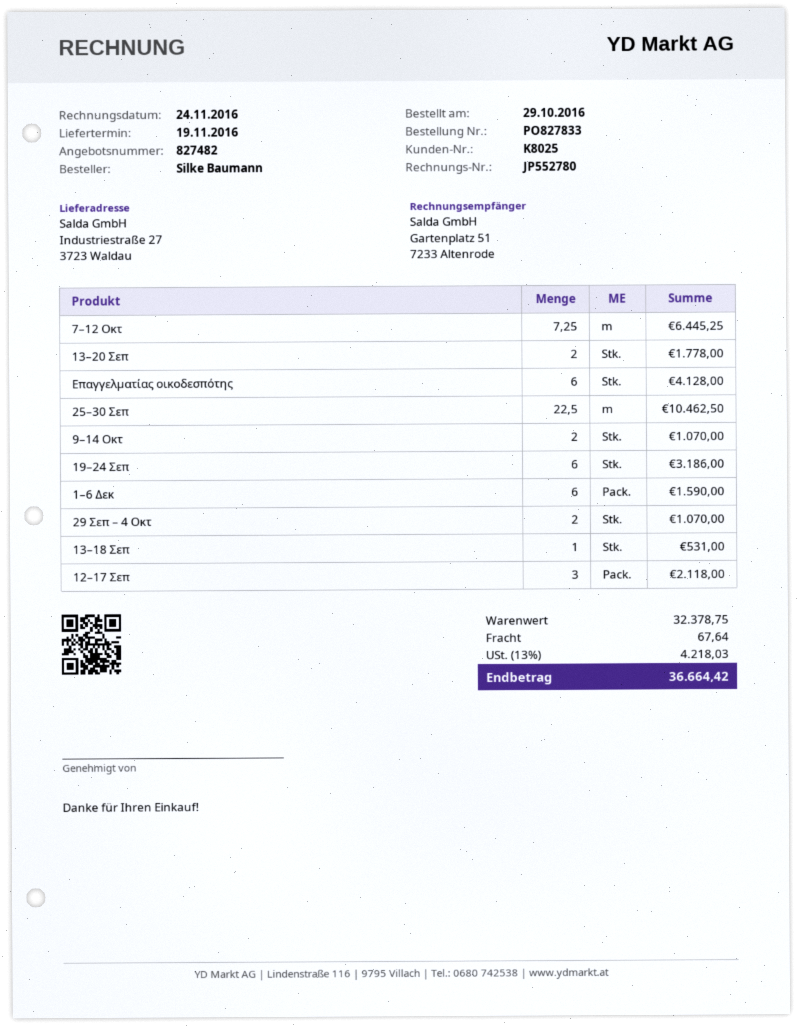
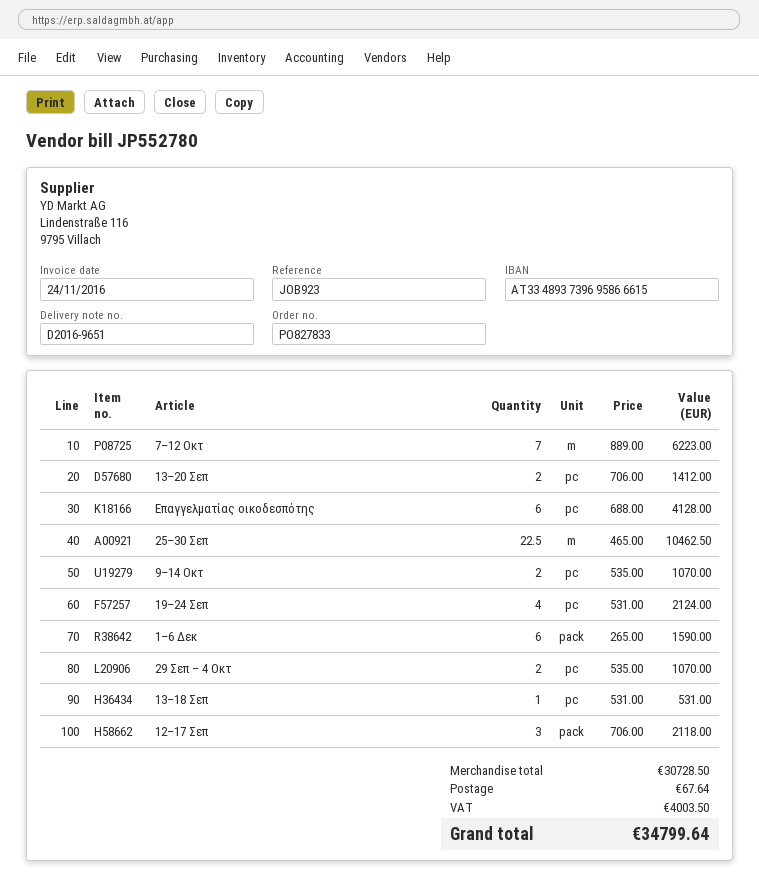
7–12 Οκτ: 7.25 for 6445.25 -> 7 for 6223.00
13–20 Σεπ: 2 for 1778.00 -> 2 for 1412.00
19–24 Σεπ: 6 for 3186.00 -> 4 for 2124.00
subtotal: 32378.75 -> 30728.50
tax: 4218.03 -> 4003.50
total: 36664.42 -> 34799.64

